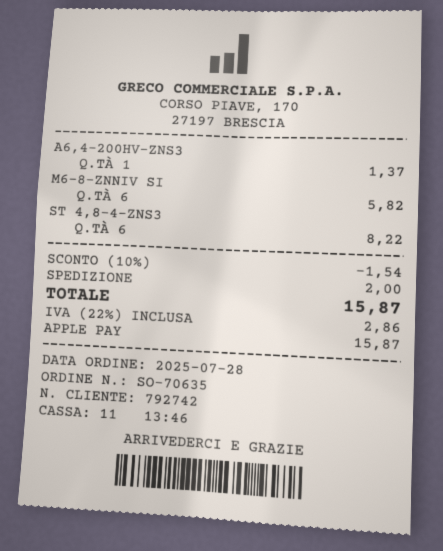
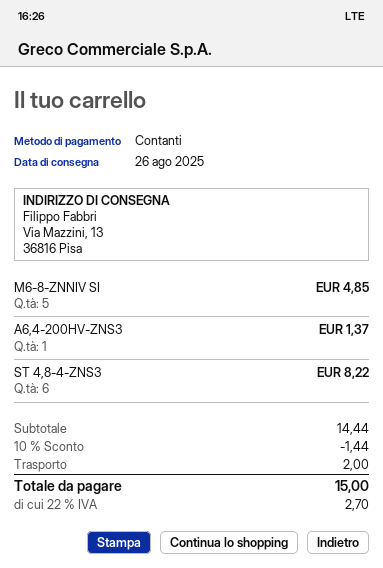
payment method: Apple Pay -> cash
M6-8-ZNNIV SI: 6 for 5.82 -> 5 for 4.85
discount: 10% = 1.54 -> 10% = 1.44
tax: 22% = 2.86 -> 22% = 2.70
total: 15.87 -> 15.00

